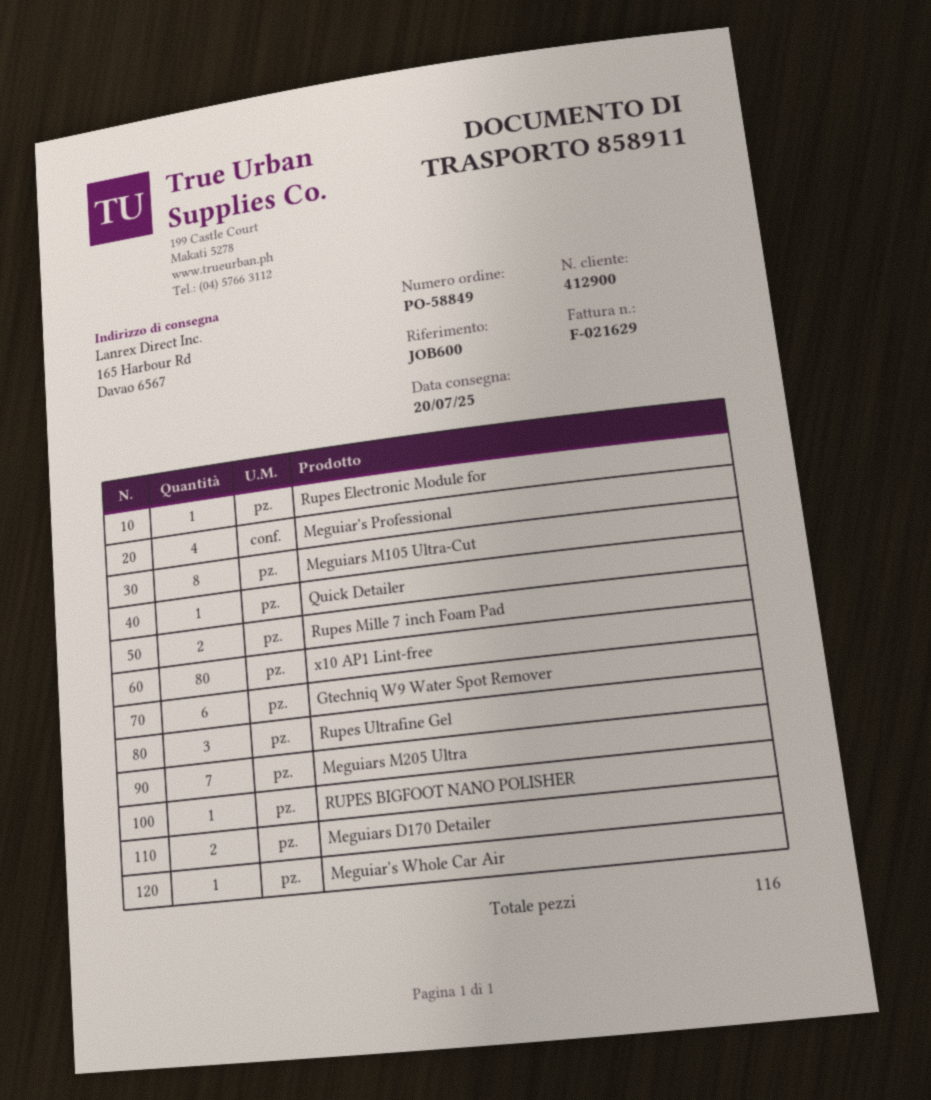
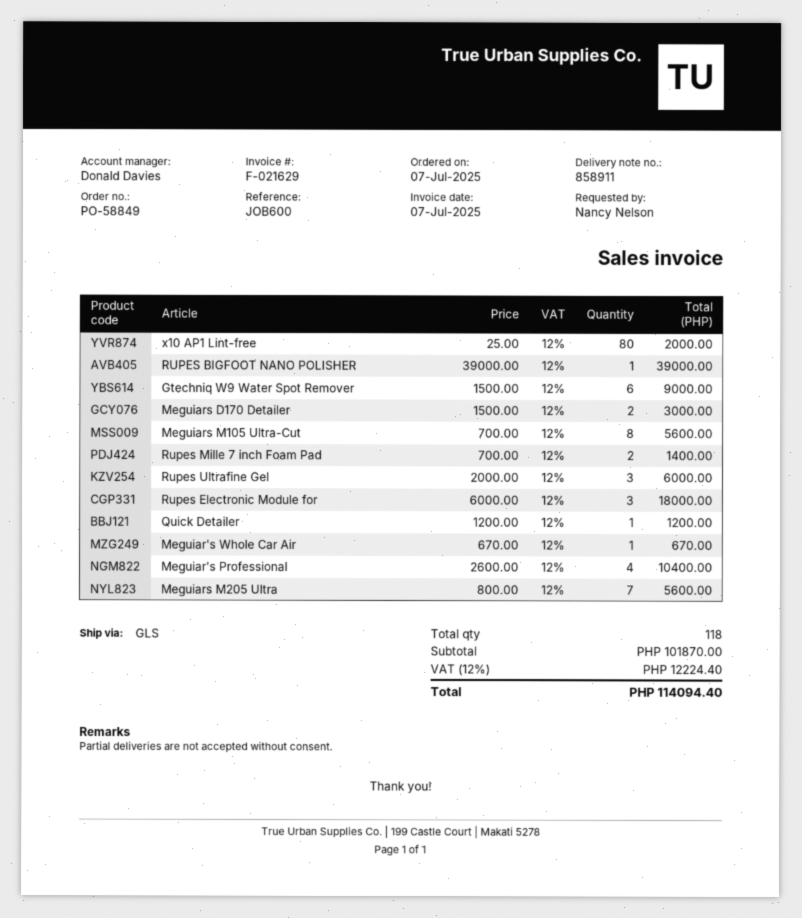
Rupes Electronic Module for: 1 -> 3
total quantity: 116 -> 118

